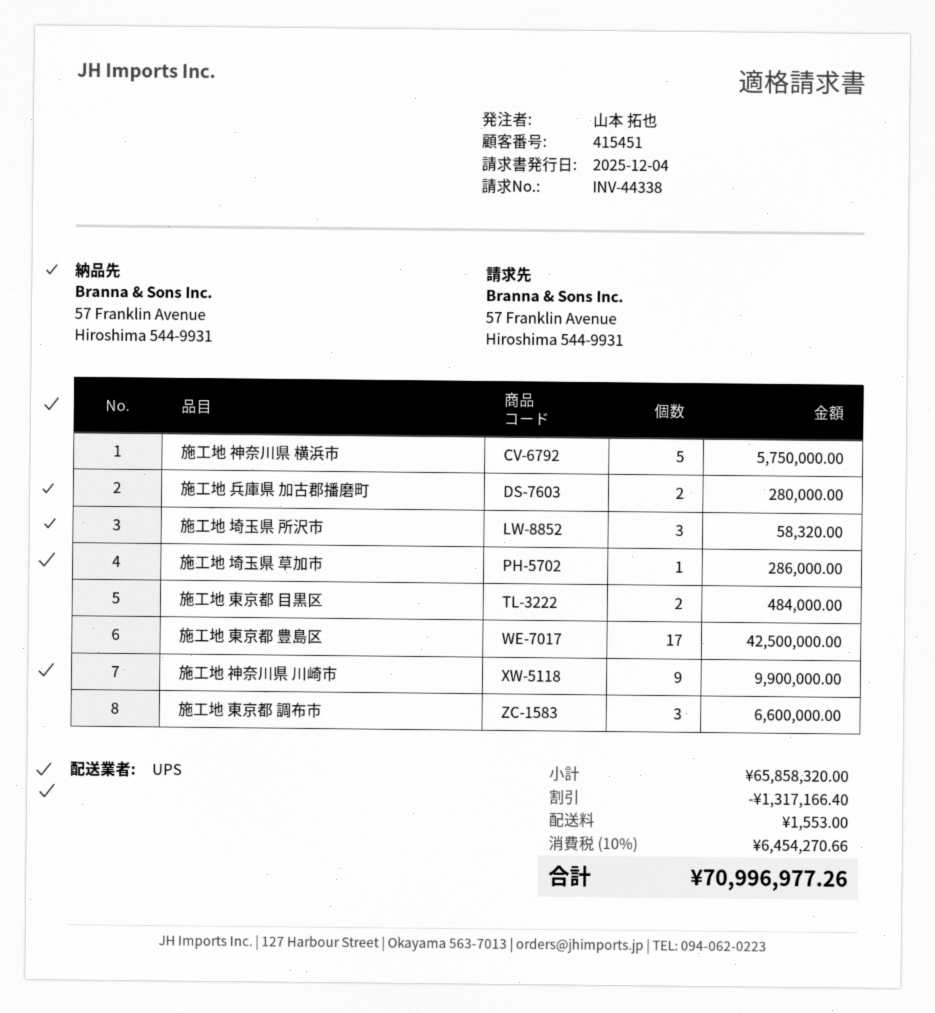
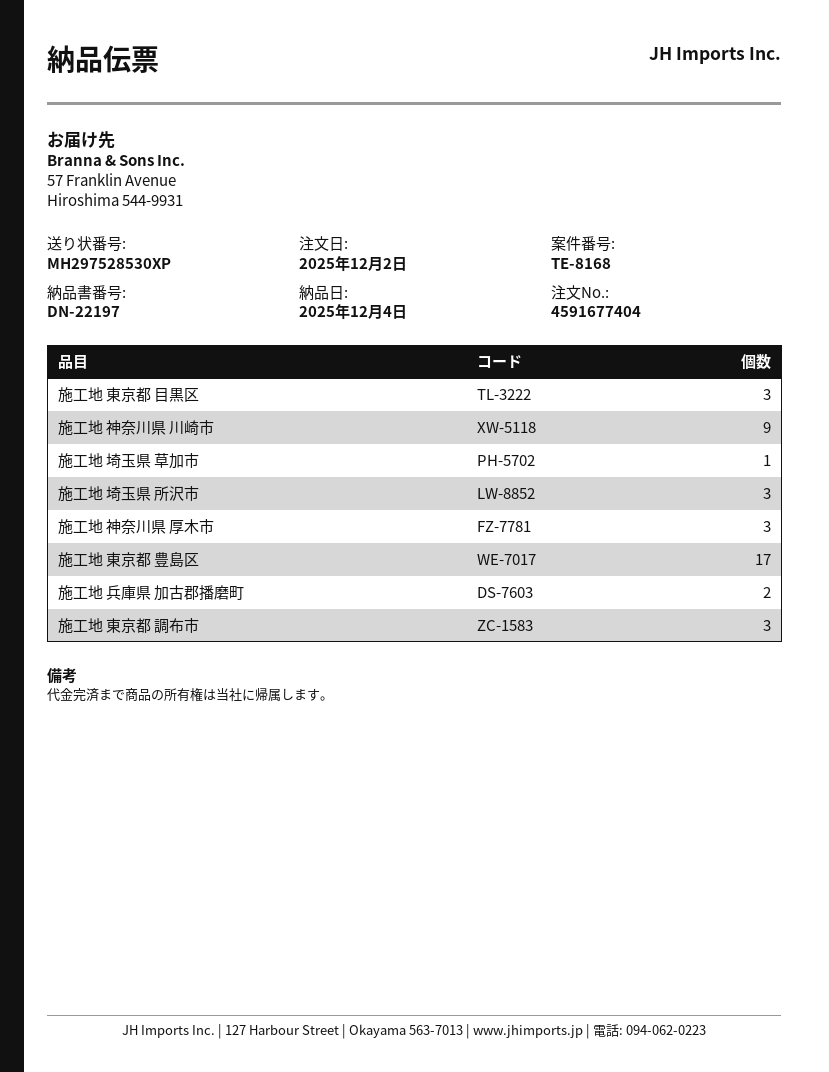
施工地 神奈川県 横浜市: 5 -> none
施工地 東京都 目黒区: 2 -> 3
施工地 神奈川県 厚木市: none -> 3

